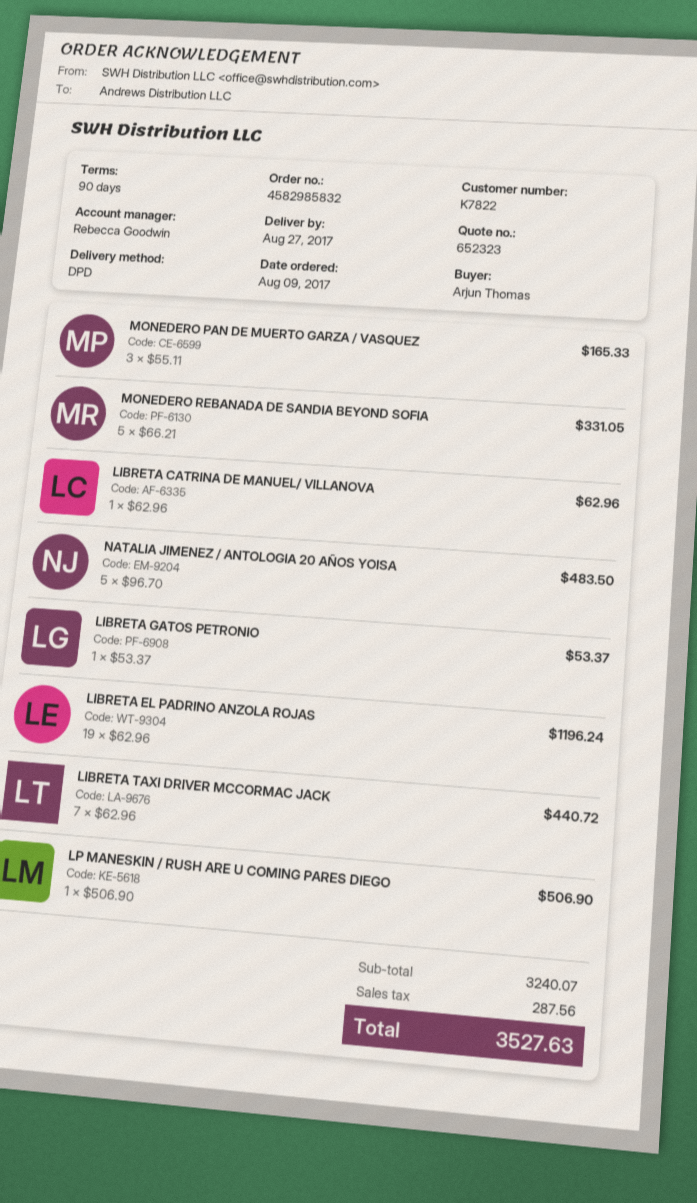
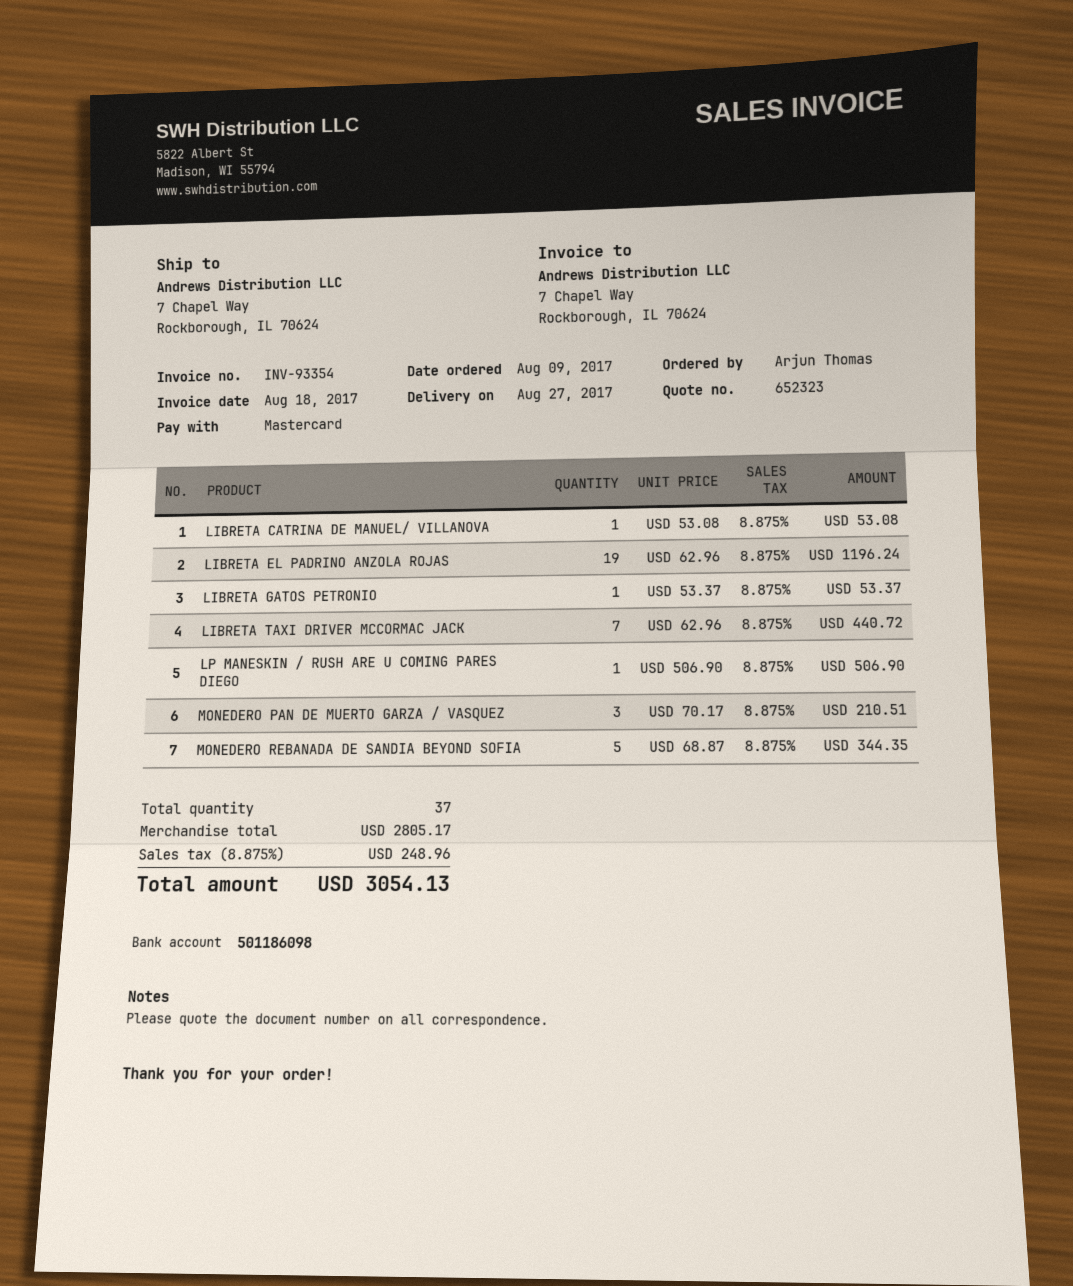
MONEDERO PAN DE MUERTO GARZA / VASQUEZ: 3 x 55.11 = 165.33 -> 3 x 70.17 = 210.51
MONEDERO REBANADA DE SANDIA BEYOND SOFIA: 5 x 66.21 = 331.05 -> 5 x 68.87 = 344.35
LIBRETA CATRINA DE MANUEL/ VILLANOVA: 1 x 62.96 = 62.96 -> 1 x 53.08 = 53.08
NATALIA JIMENEZ / ANTOLOGIA 20 AÑOS YOISA: 5 x 96.70 = 483.50 -> none
subtotal: 3240.07 -> 2805.17
tax: 287.56 -> 248.96
total: 3527.63 -> 3054.13

